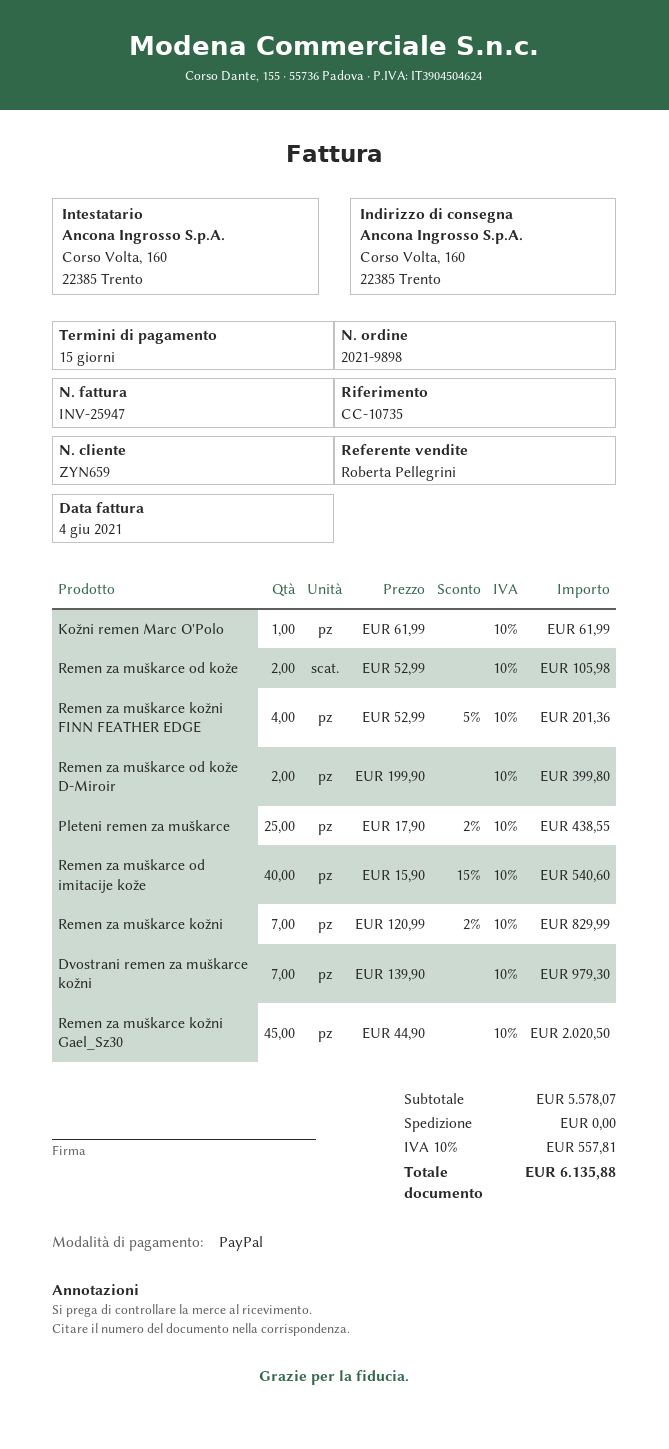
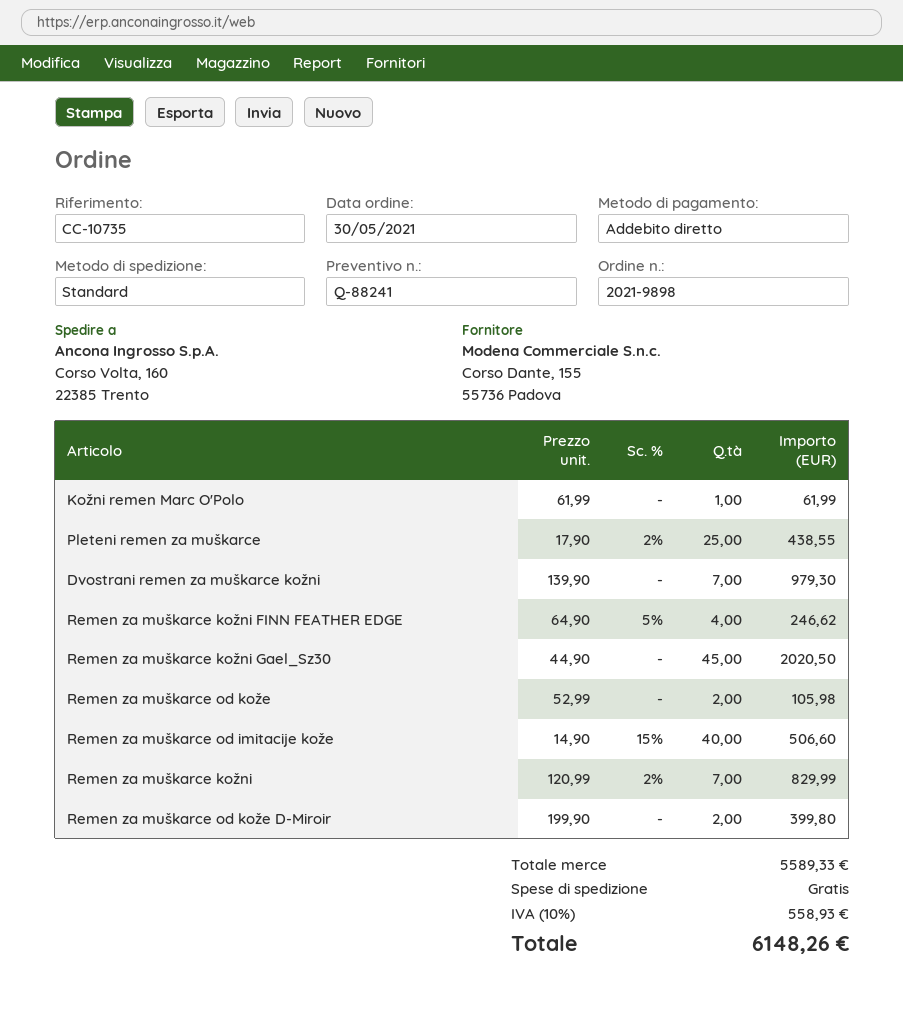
payment method: PayPal -> direct debit
Remen za muškarce kožni FINN FEATHER EDGE: 4 x 52.99 - 5% = 201.36 -> 4 x 64.90 - 5% = 246.62
Remen za muškarce od imitacije kože: 40 x 15.90 - 15% = 540.60 -> 40 x 14.90 - 15% = 506.60
subtotal: 5578.07 -> 5589.33
tax: 10% = 557.81 -> 10% = 558.93
total: 6135.88 -> 6148.26

